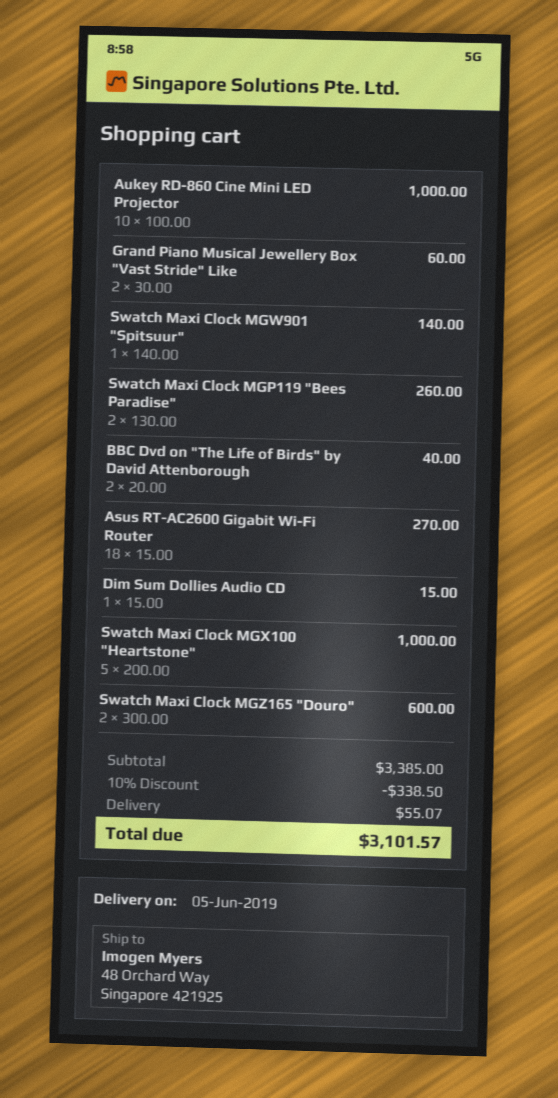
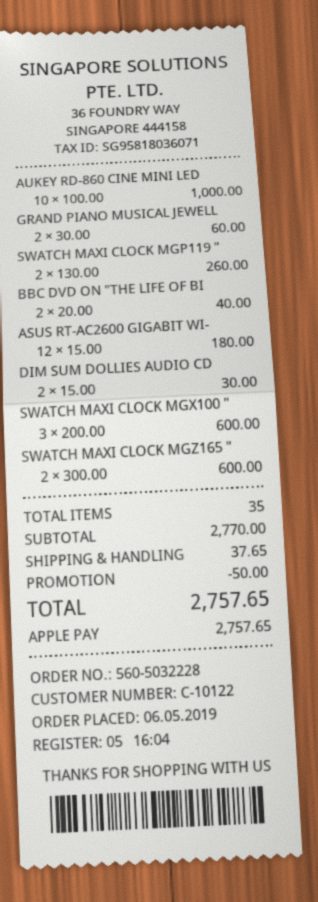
Swatch Maxi Clock MGW901 "Spitsuur": 1 x 140.00 = 140.00 -> none
Asus RT-AC2600 Gigabit Wi-Fi Router: 18 x 15.00 = 270.00 -> 12 x 15.00 = 180.00
Dim Sum Dollies Audio CD: 1 x 15.00 = 15.00 -> 2 x 15.00 = 30.00
Swatch Maxi Clock MGX100 "Heartstone": 5 x 200.00 = 1000.00 -> 3 x 200.00 = 600.00
subtotal: 3385.00 -> 2770.00
discount: 338.50 -> 50.00
shipping: 55.07 -> 37.65
total: 3101.57 -> 2757.65

